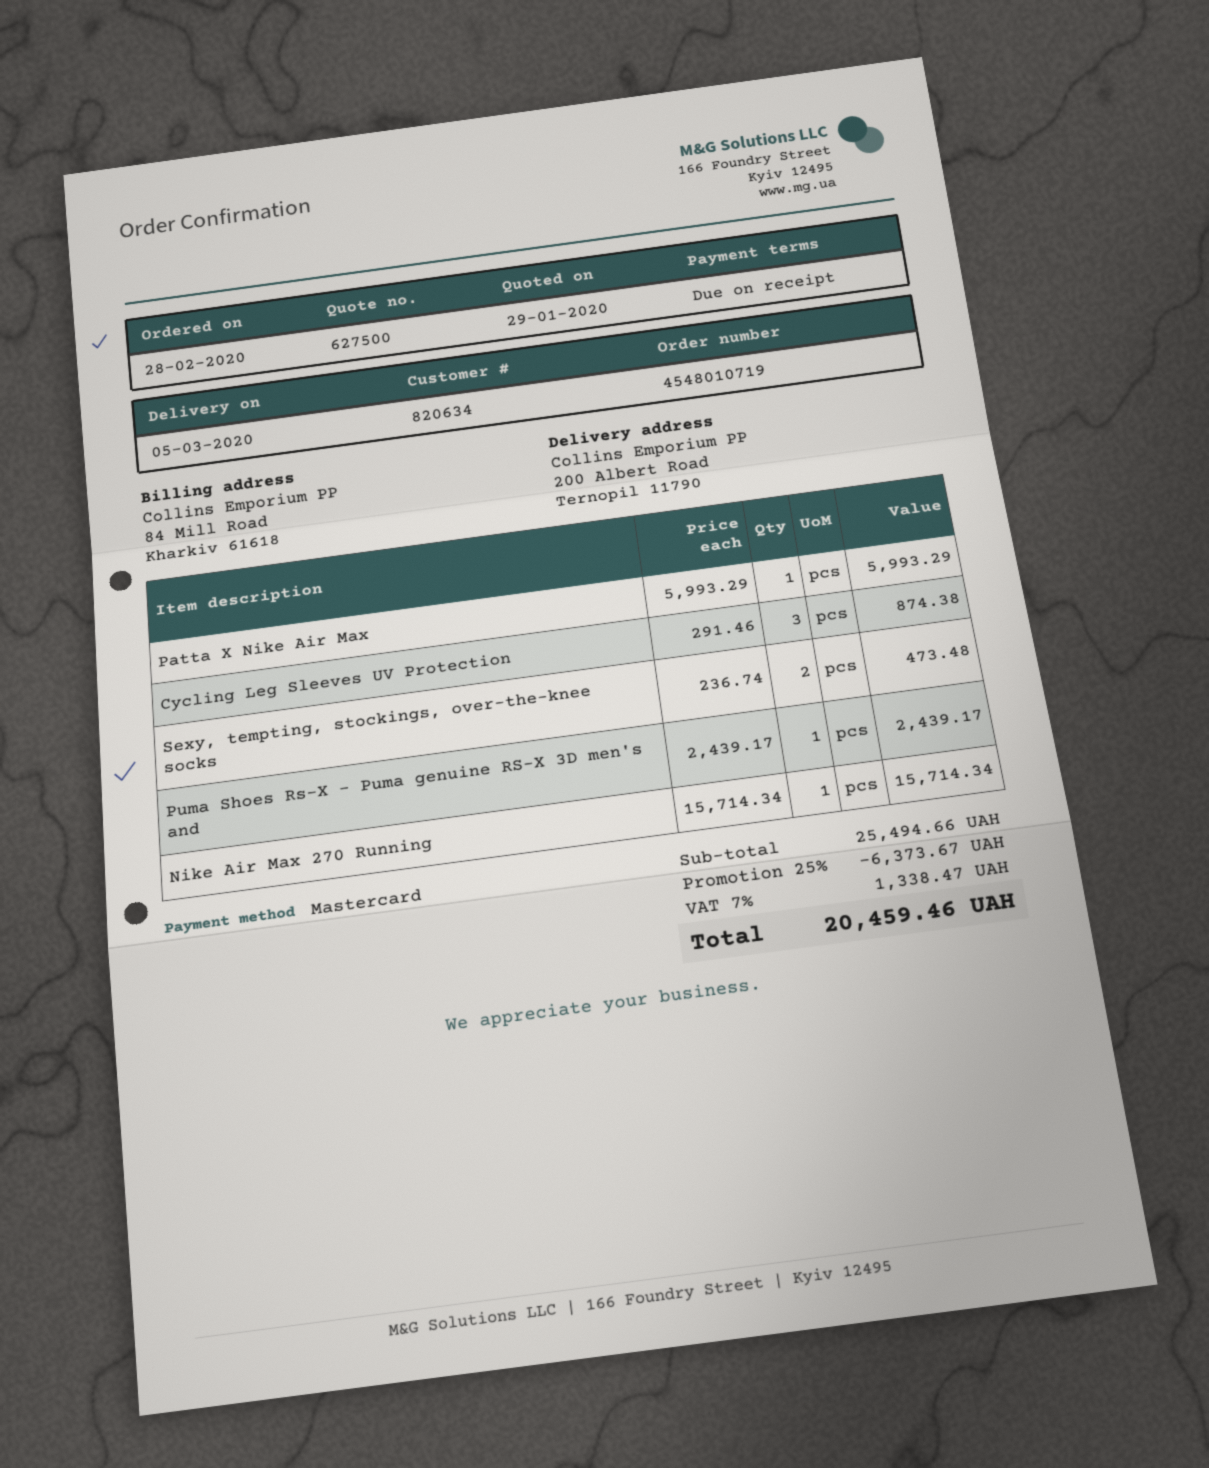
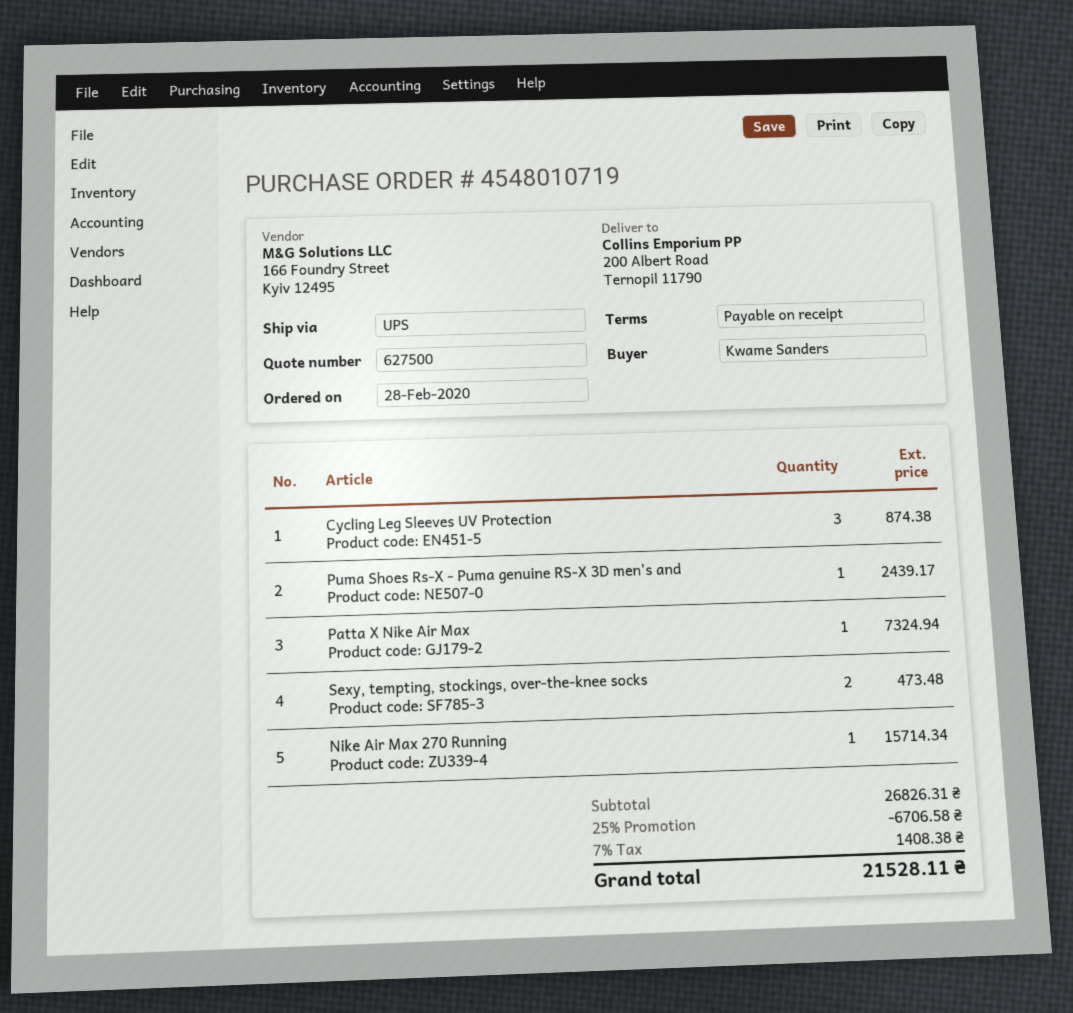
Patta X Nike Air Max: 1 for 5993.29 -> 1 for 7324.94
subtotal: 25494.66 -> 26826.31
discount: 25% = 6373.67 -> 25% = 6706.58
tax: 7% = 1338.47 -> 7% = 1408.38
total: 20459.46 -> 21528.11

